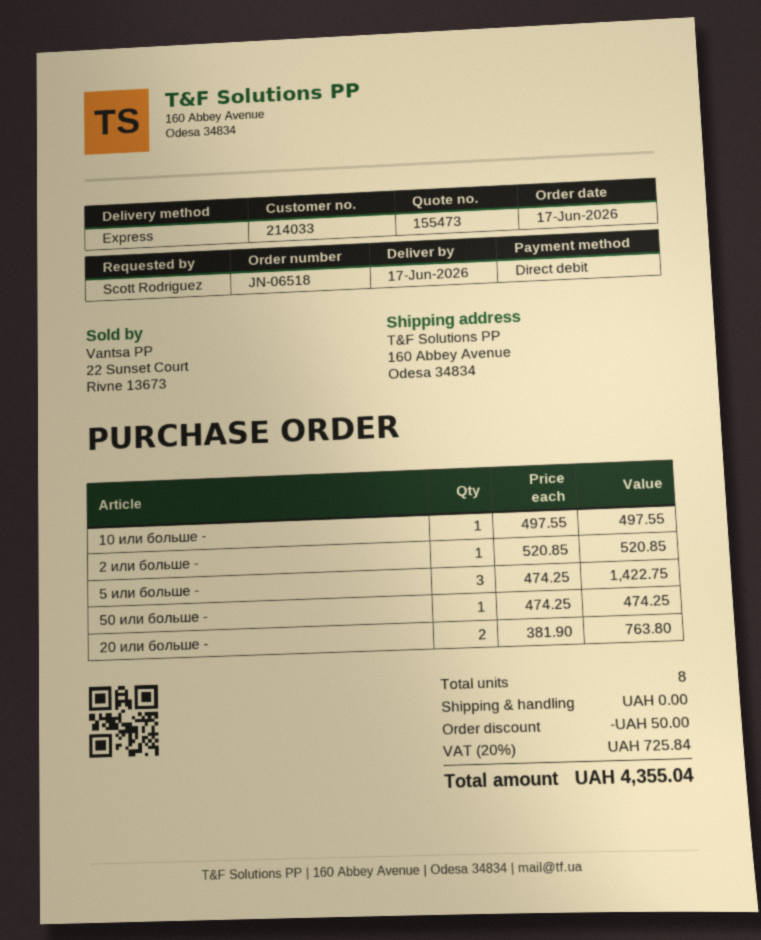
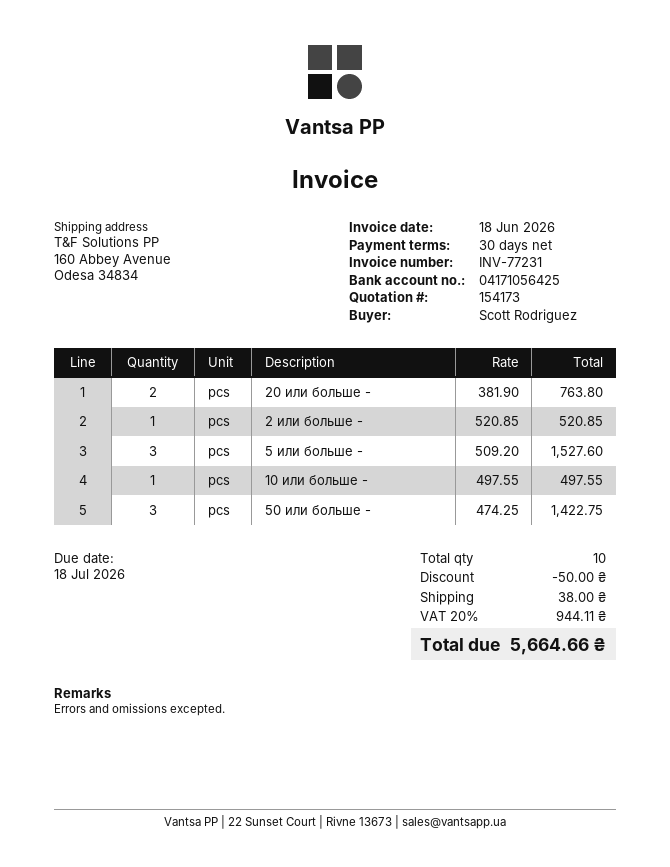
quote number: 155473 -> 154173
5 или больше -: 3 x 474.25 = 1422.75 -> 3 x 509.20 = 1527.60
50 или больше -: 1 x 474.25 = 474.25 -> 3 x 474.25 = 1422.75
total quantity: 8 -> 10
shipping: 0.00 -> 38.00
tax: 20% = 725.84 -> 20% = 944.11
total: 4355.04 -> 5664.66

